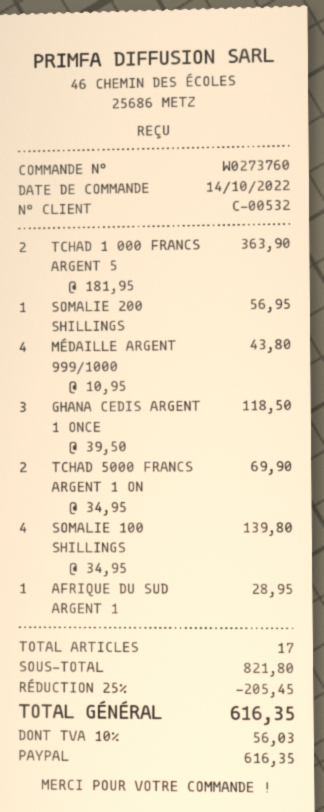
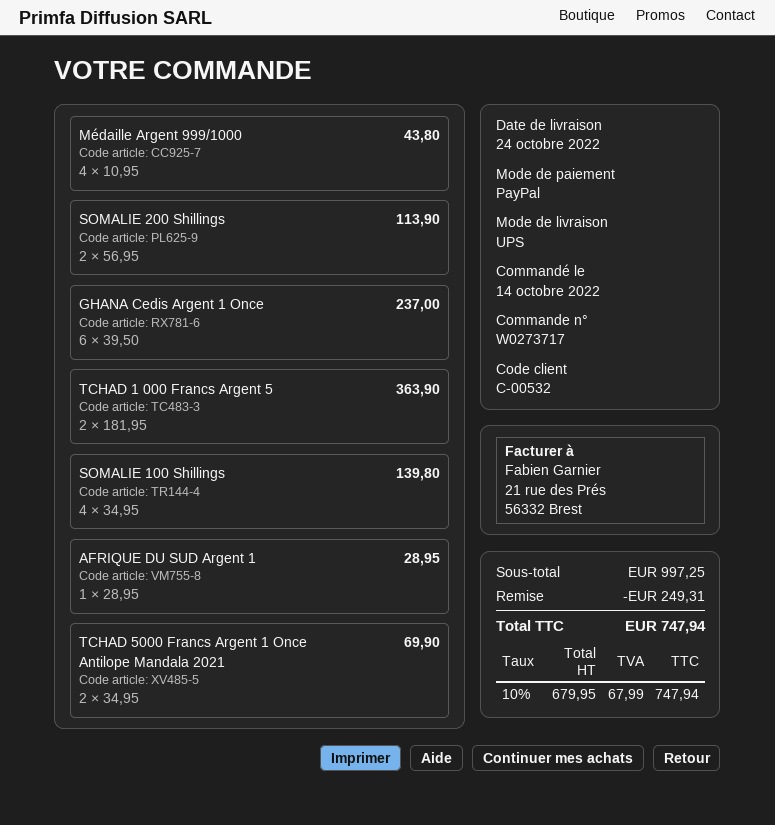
order number: W0273760 -> W0273717
SOMALIE 200 SHILLINGS: 1 x 56.95 = 56.95 -> 2 x 56.95 = 113.90
GHANA CEDIS ARGENT 1 ONCE: 3 x 39.50 = 118.50 -> 6 x 39.50 = 237.00
subtotal: 821.80 -> 997.25
discount: 205.45 -> 249.31
tax: 10% = 56.03 -> 10% = 67.99
total: 616.35 -> 747.94

